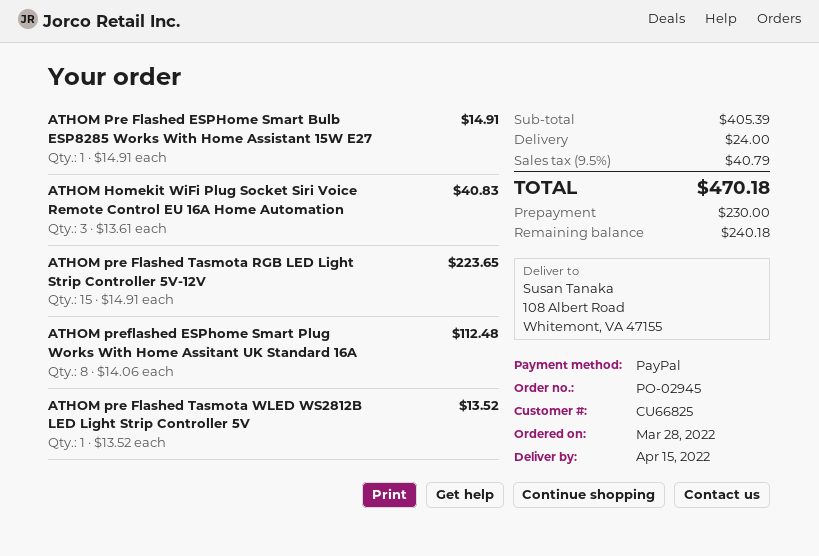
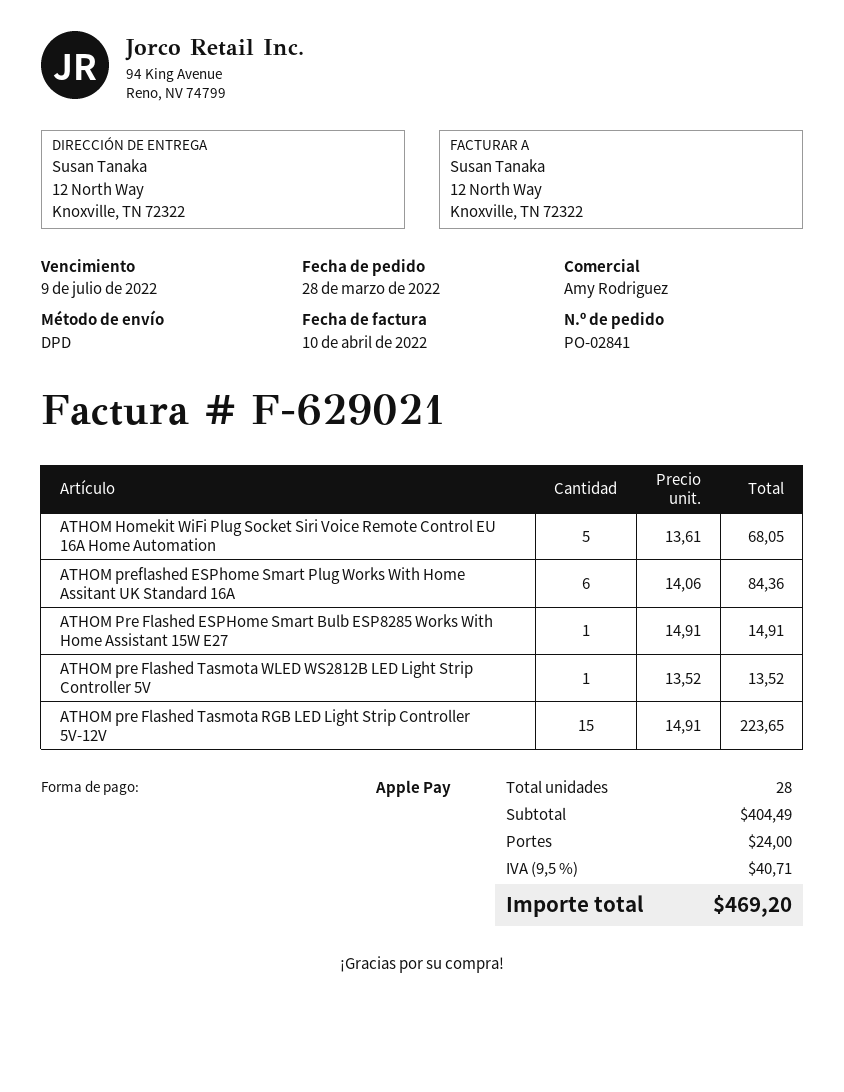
order number: PO-02945 -> PO-02841
payment method: PayPal -> Apple Pay
ship to: 108 Albert Road, Whitemont, VA 47155 -> 12 North Way, Knoxville, TN 72322
ATHOM Homekit WiFi Plug Socket Siri Voice Remote Control EU 16A Home Automation: 3 x 13.61 = 40.83 -> 5 x 13.61 = 68.05
ATHOM preflashed ESPhome Smart Plug Works With Home Assitant UK Standard 16A: 8 x 14.06 = 112.48 -> 6 x 14.06 = 84.36
subtotal: 405.39 -> 404.49
tax: 9.5% = 40.79 -> 9.5% = 40.71
total: 470.18 -> 469.20

